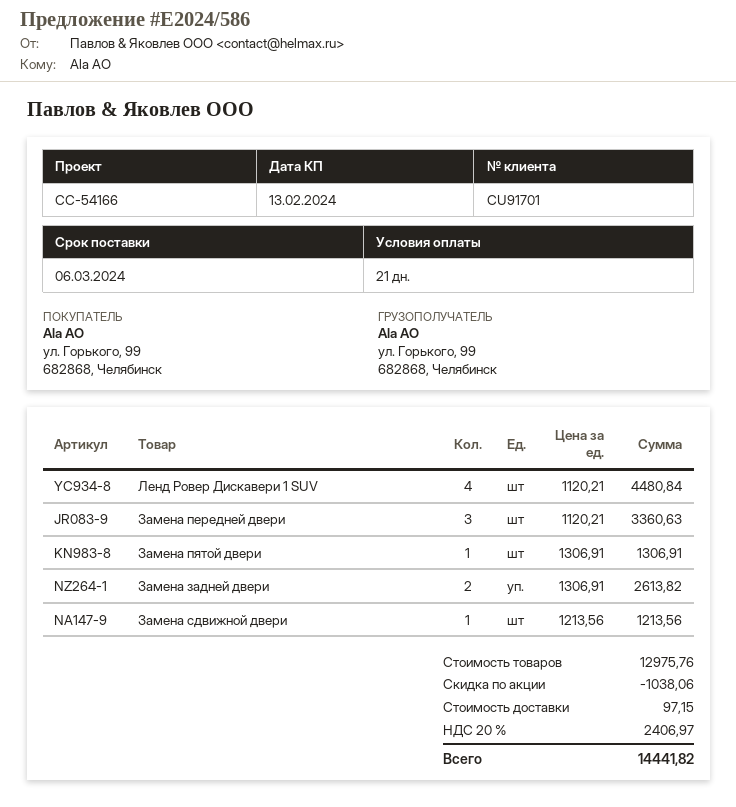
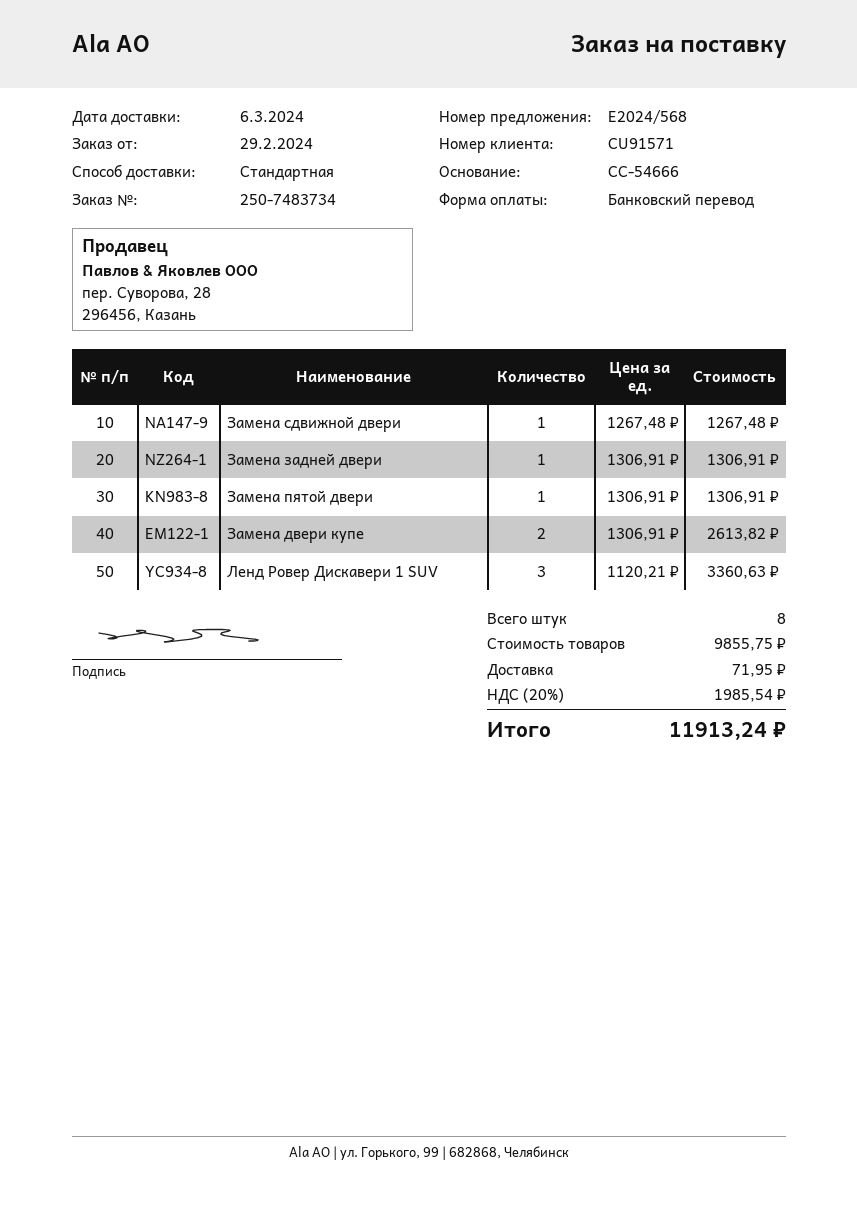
quote number: E2024/586 -> E2024/568
customer number: CU91701 -> CU91571
reference: CC-54166 -> CC-54666
Ленд Ровер Дискавери 1 SUV: 4 x 1120.21 = 4480.84 -> 3 x 1120.21 = 3360.63
Замена передней двери: 3 x 1120.21 = 3360.63 -> none
Замена задней двери: 2 x 1306.91 = 2613.82 -> 1 x 1306.91 = 1306.91
Замена сдвижной двери: 1 x 1213.56 = 1213.56 -> 1 x 1267.48 = 1267.48
Замена двери купе: none -> 2 x 1306.91 = 2613.82
subtotal: 12975.76 -> 9855.75
discount: 1038.06 -> none
shipping: 97.15 -> 71.95
tax: 20% = 2406.97 -> 20% = 1985.54
total: 14441.82 -> 11913.24

